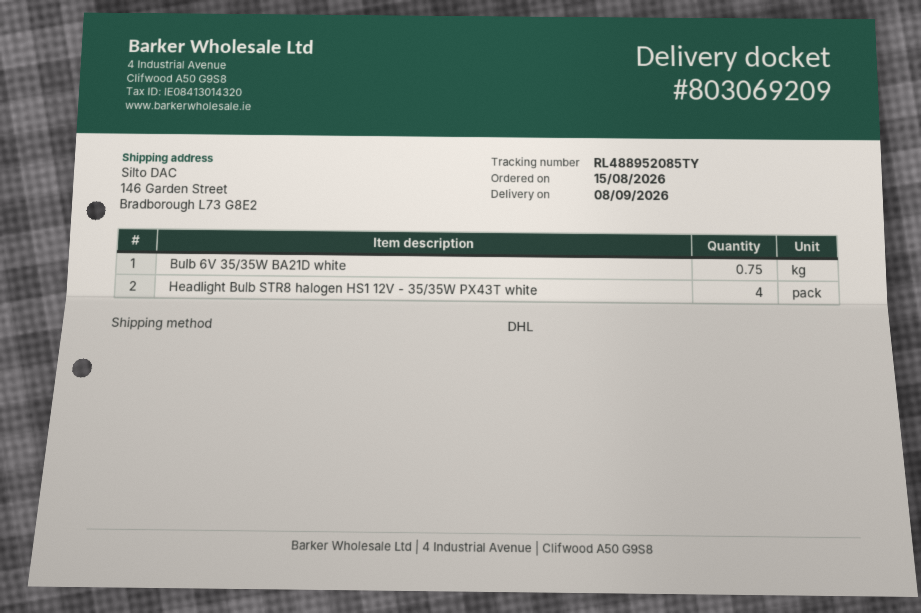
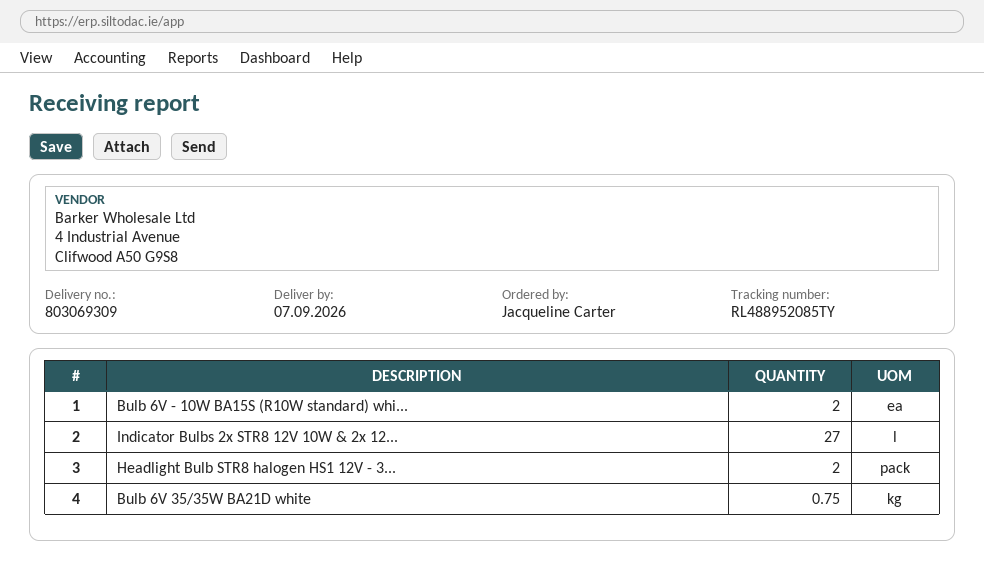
delivery note number: 803069209 -> 803069309
delivery date: 2026-09-08 -> 2026-09-07
Headlight Bulb STR8 halogen HS1 12V - 35/35W PX43T white: 4 -> 2
Bulb 6V - 10W BA15S (R10W standard) whi...: none -> 2
Indicator Bulbs 2x STR8 12V 10W & 2x 12...: none -> 27

